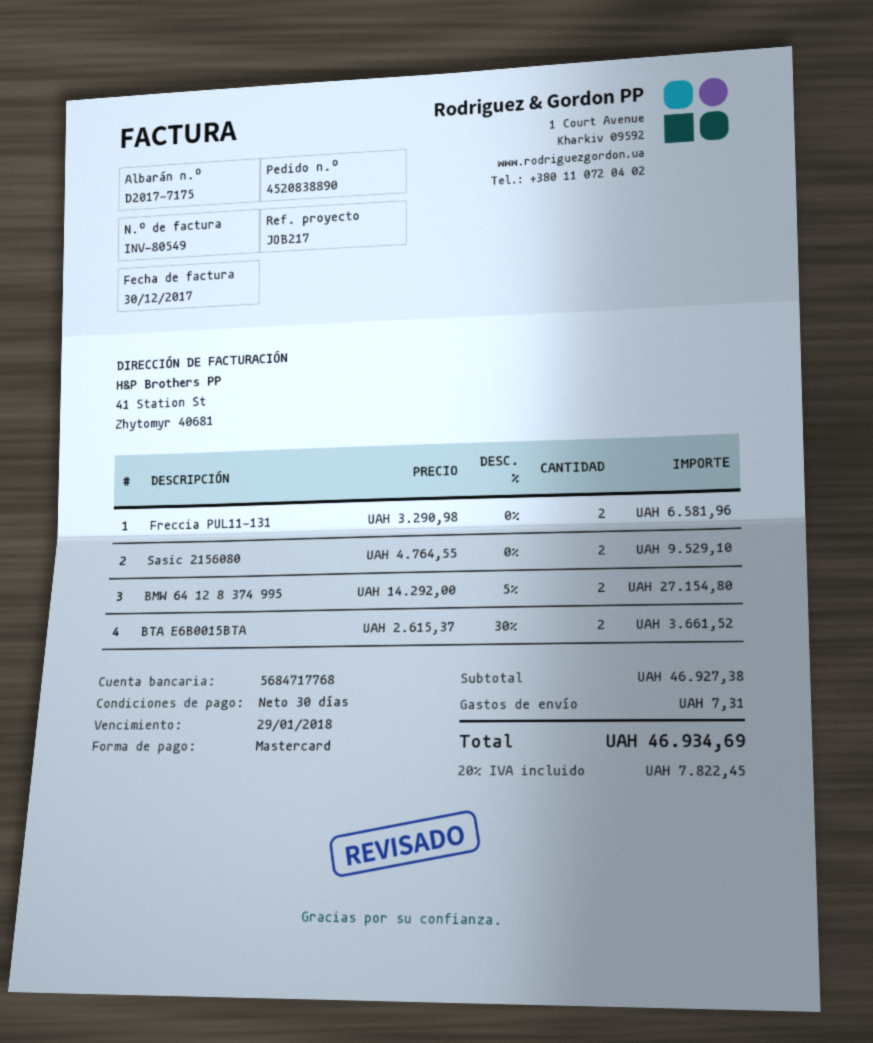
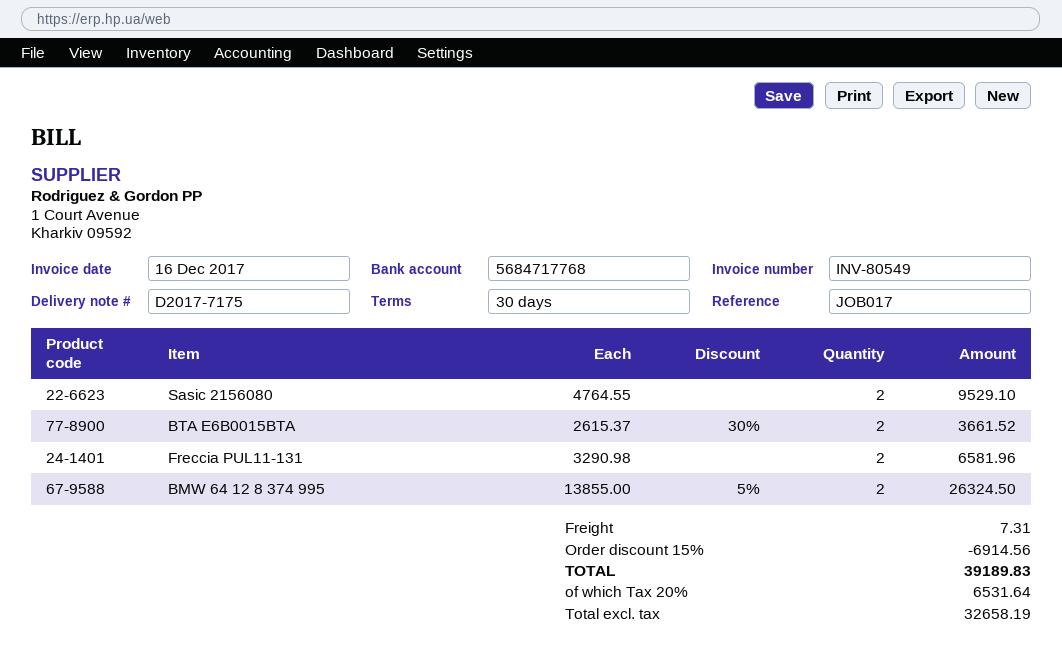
invoice date: 2017-12-30 -> 2017-12-16
reference: JOB217 -> JOB017
BMW 64 12 8 374 995: 2 x 14292.00 - 5% = 27154.80 -> 2 x 13855.00 - 5% = 26324.50
discount: none -> 15% = 6914.56
tax: 20% = 7822.45 -> 20% = 6531.64
total: 46934.69 -> 39189.83

